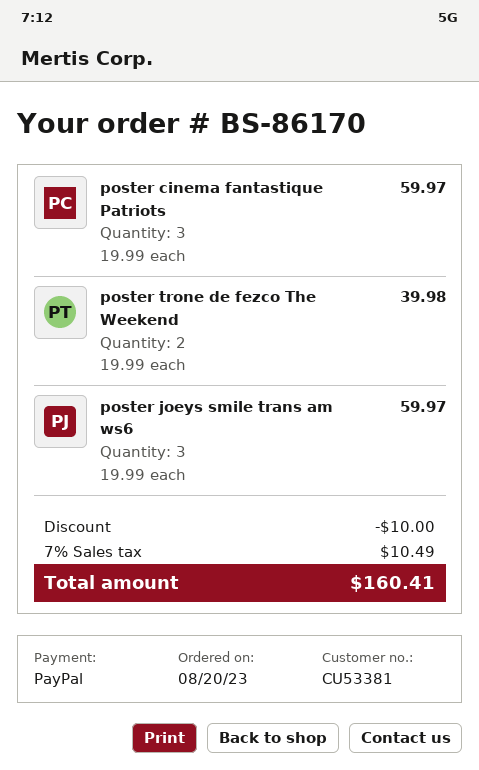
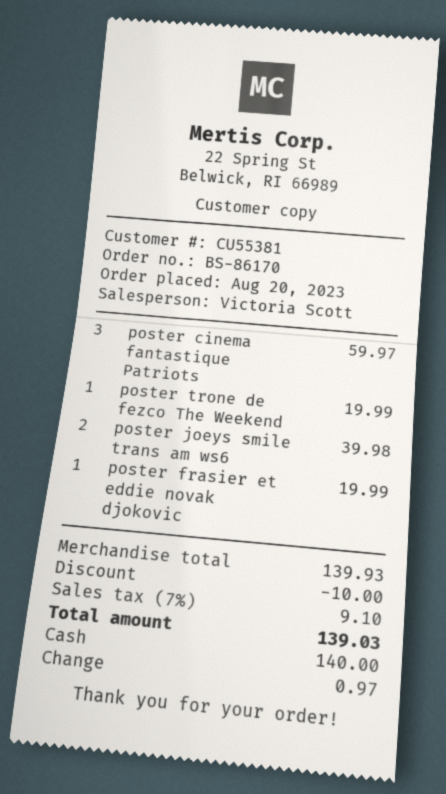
customer number: CU53381 -> CU55381
payment method: PayPal -> cash
poster trone de fezco The Weekend: 2 for 39.98 -> 1 for 19.99
poster joeys smile trans am ws6: 3 for 59.97 -> 2 for 39.98
poster frasier et eddie novak djokovic: none -> 1 for 19.99
tax: 7% = 10.49 -> 7% = 9.10
total: 160.41 -> 139.03

